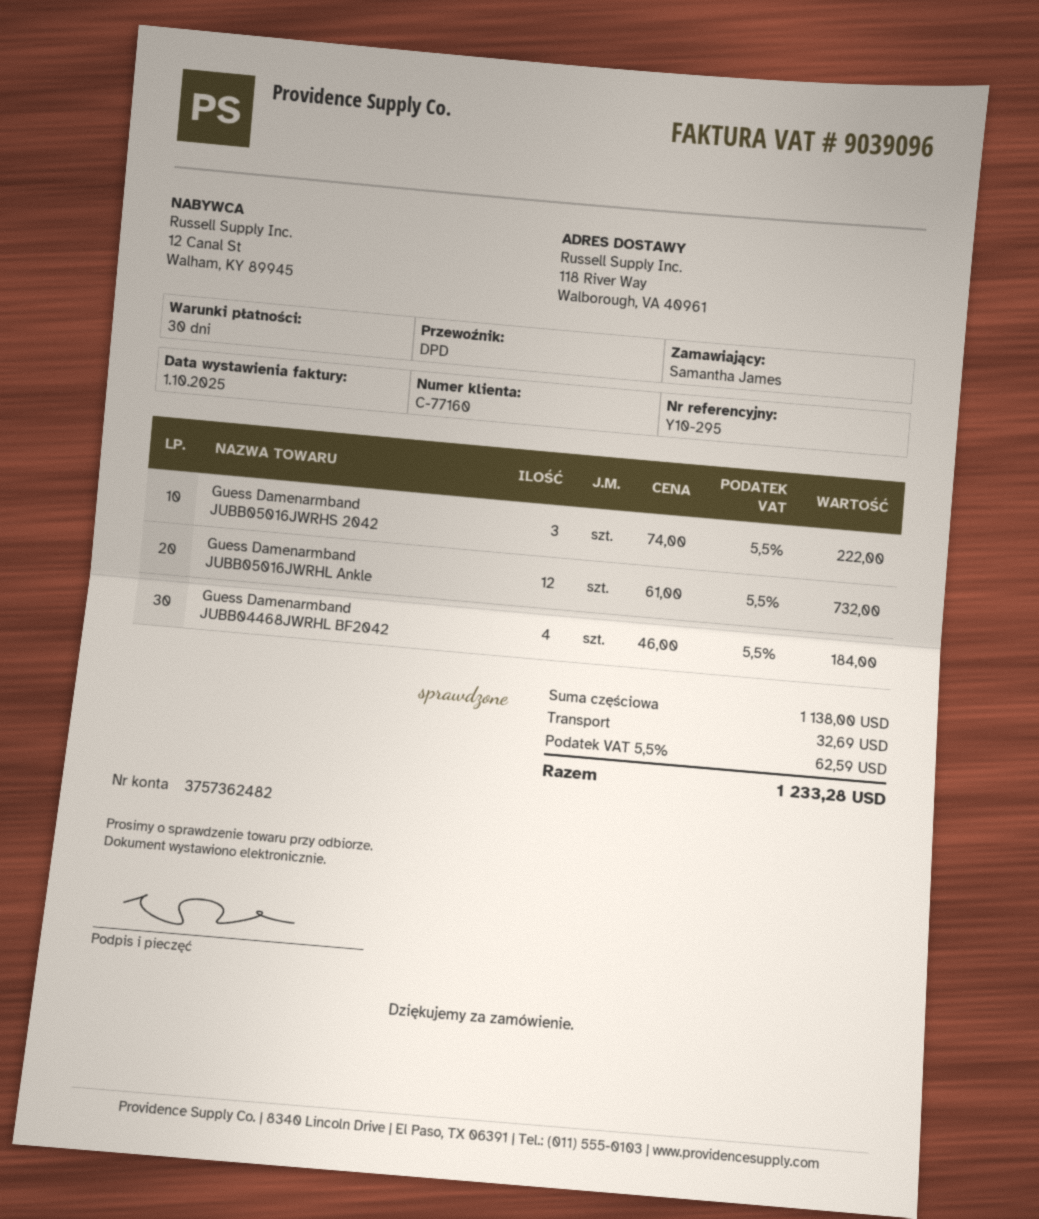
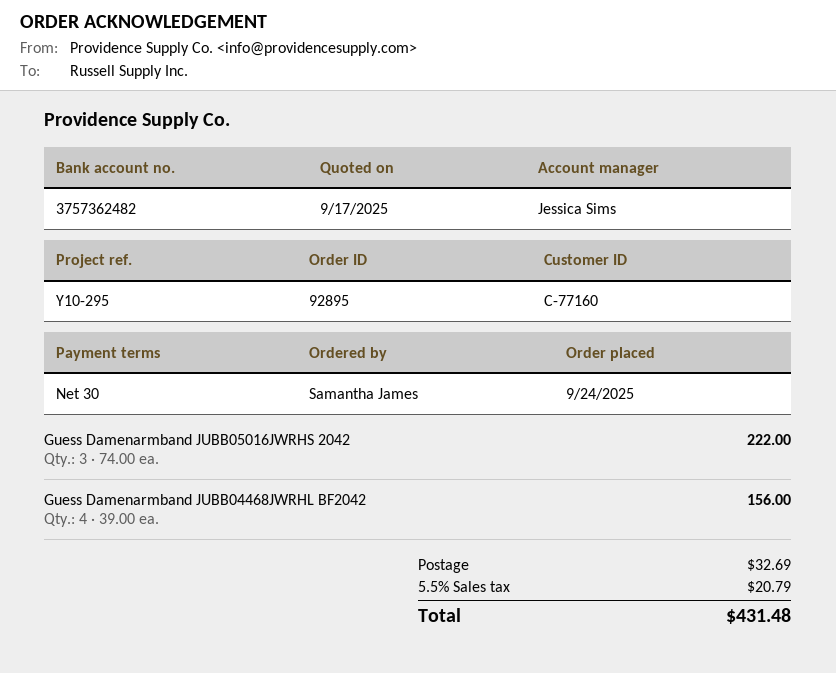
Guess Damenarmband JUBB05016JWRHL Ankle: 12 x 61.00 = 732.00 -> none
Guess Damenarmband JUBB04468JWRHL BF2042: 4 x 46.00 = 184.00 -> 4 x 39.00 = 156.00
tax: 5.5% = 62.59 -> 5.5% = 20.79
total: 1233.28 -> 431.48

